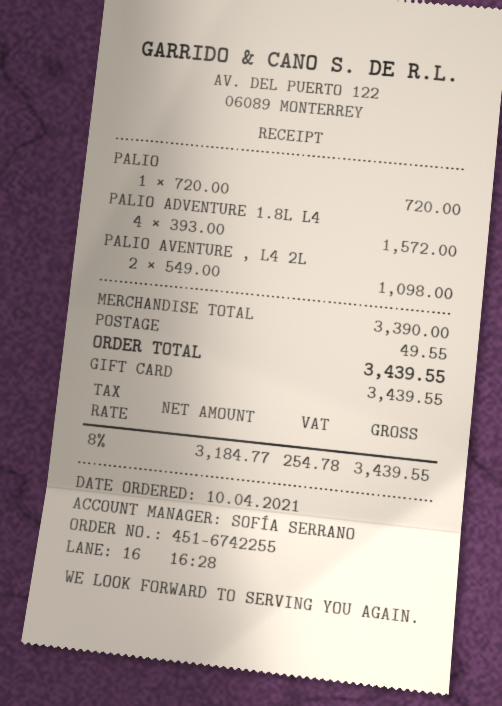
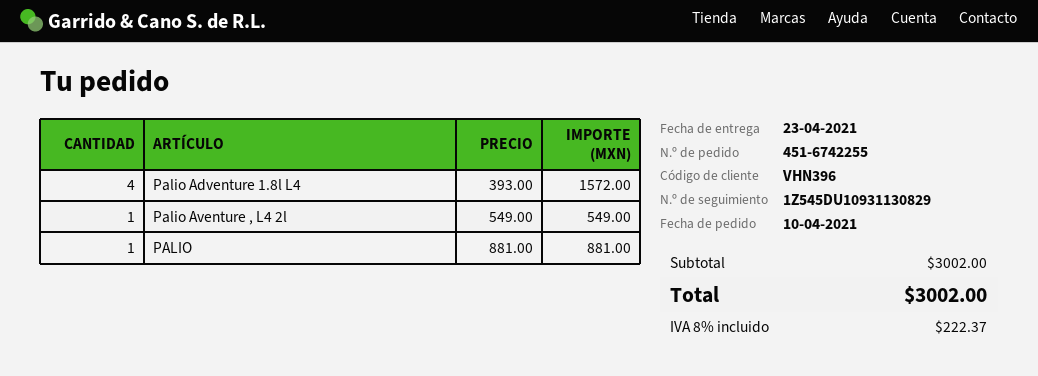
PALIO: 1 x 720.00 = 720.00 -> 1 x 881.00 = 881.00
PALIO AVENTURE , L4 2L: 2 x 549.00 = 1098.00 -> 1 x 549.00 = 549.00
subtotal: 3390.00 -> 3002.00
shipping: 49.55 -> none
tax: 8% = 254.78 -> 8% = 222.37
total: 3439.55 -> 3002.00

